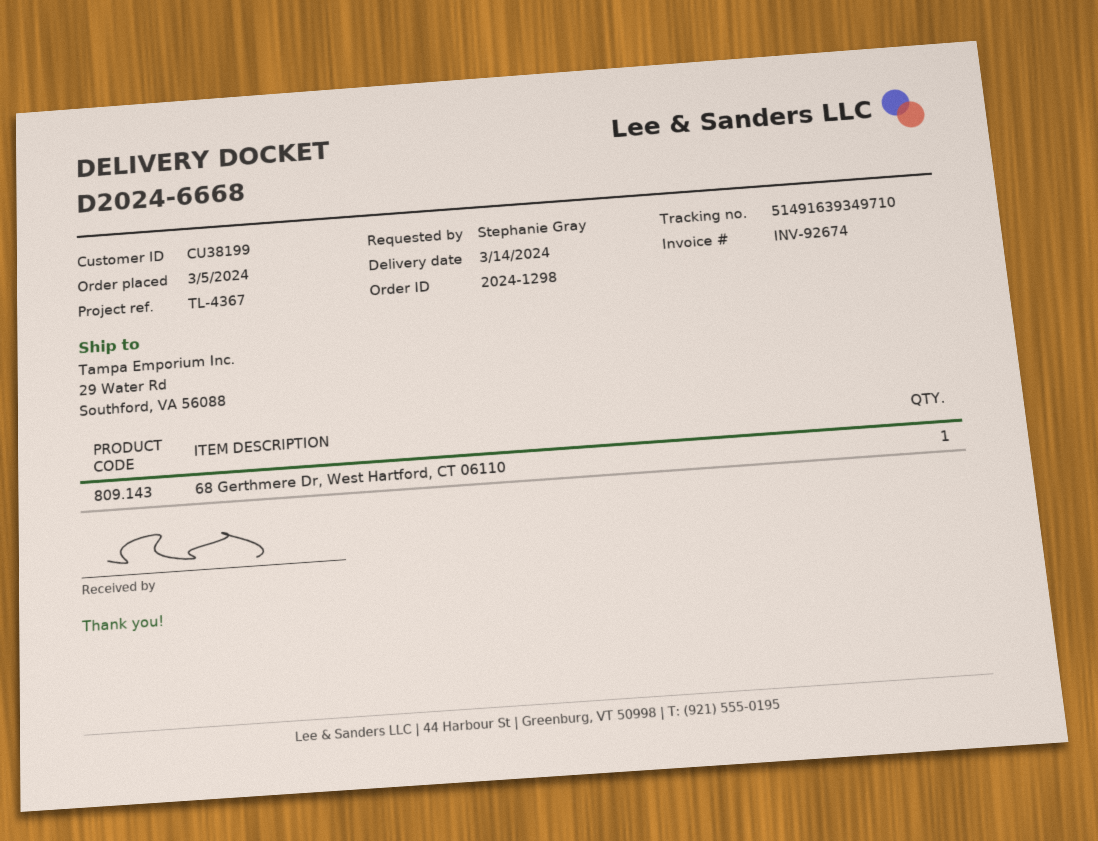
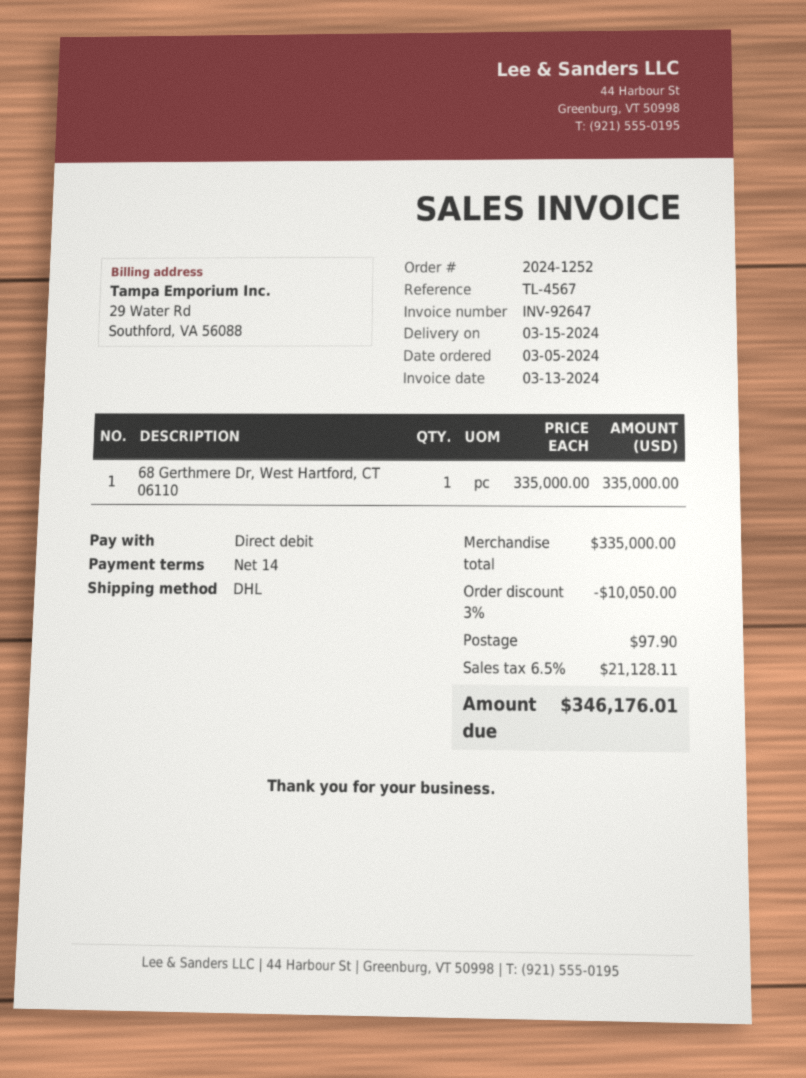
order number: 2024-1298 -> 2024-1252
delivery date: 2024-03-14 -> 2024-03-15
invoice number: INV-92674 -> INV-92647
reference: TL-4367 -> TL-4567

